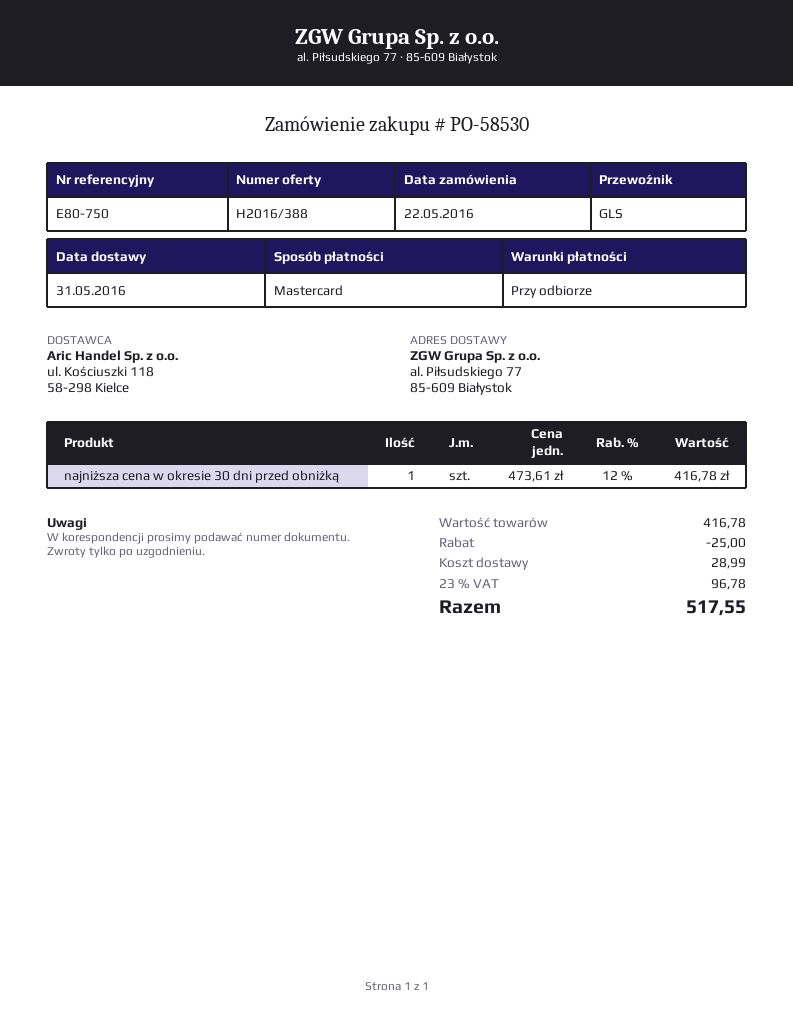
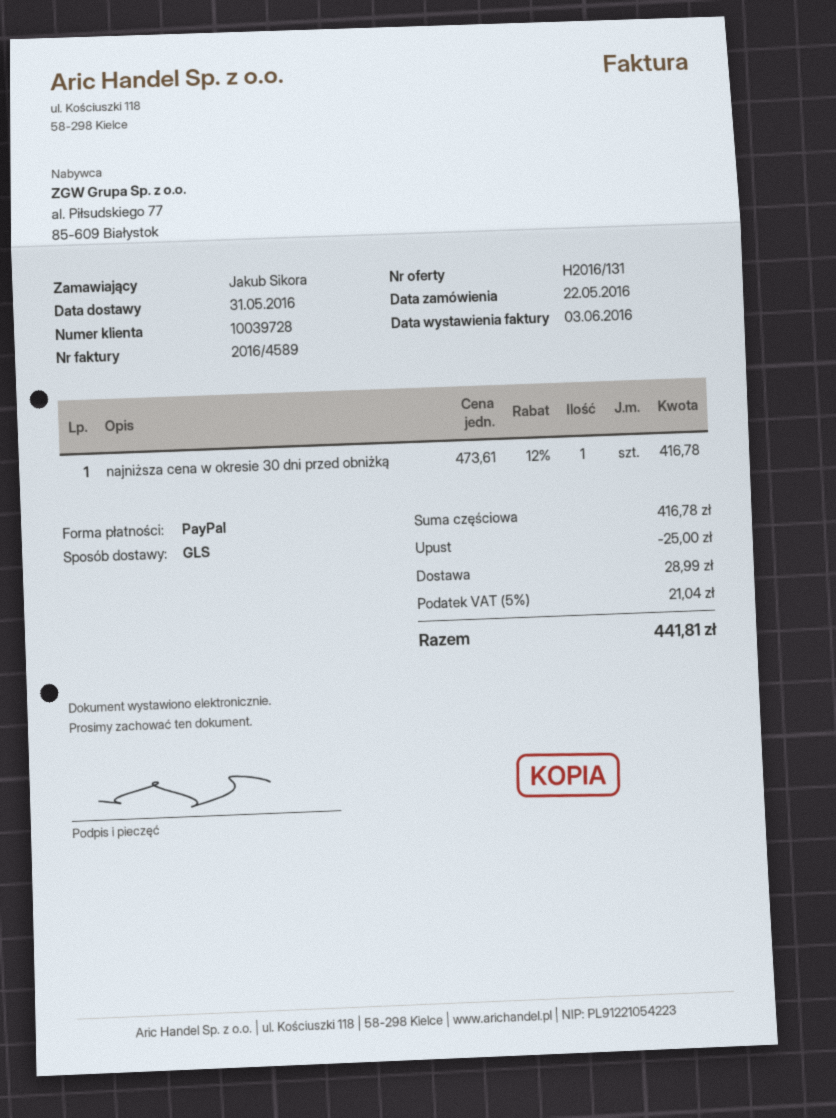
quote number: H2016/388 -> H2016/131
payment method: Mastercard -> PayPal
tax: 23% = 96.78 -> 5% = 21.04
total: 517.55 -> 441.81

